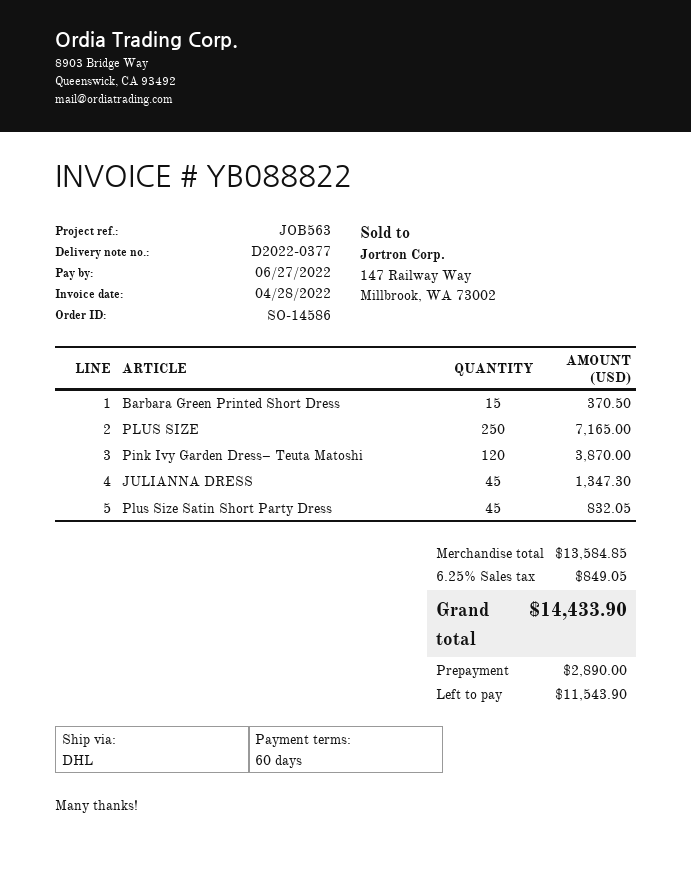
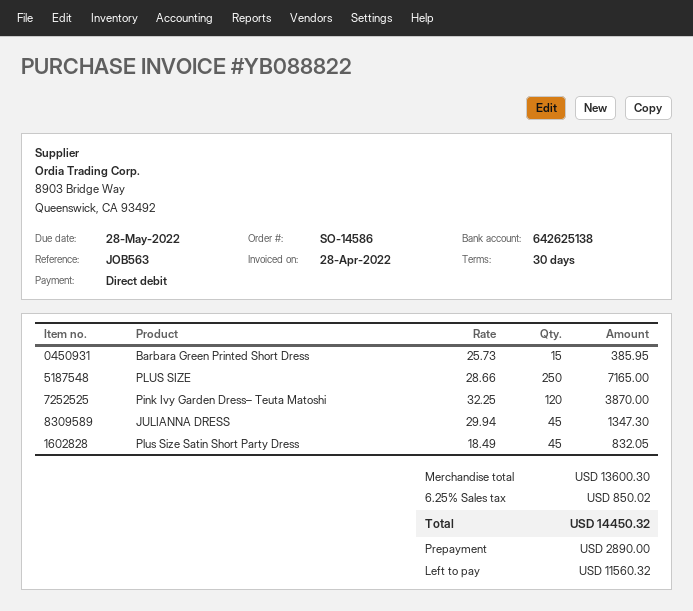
payment terms: 60 days -> 30 days
due date: 2022-06-27 -> 2022-05-28
Barbara Green Printed Short Dress: 15 for 370.50 -> 15 for 385.95
subtotal: 13584.85 -> 13600.30
tax: 6.25% = 849.05 -> 6.25% = 850.02
total: 14433.90 -> 14450.32
balance: 11543.90 -> 11560.32

